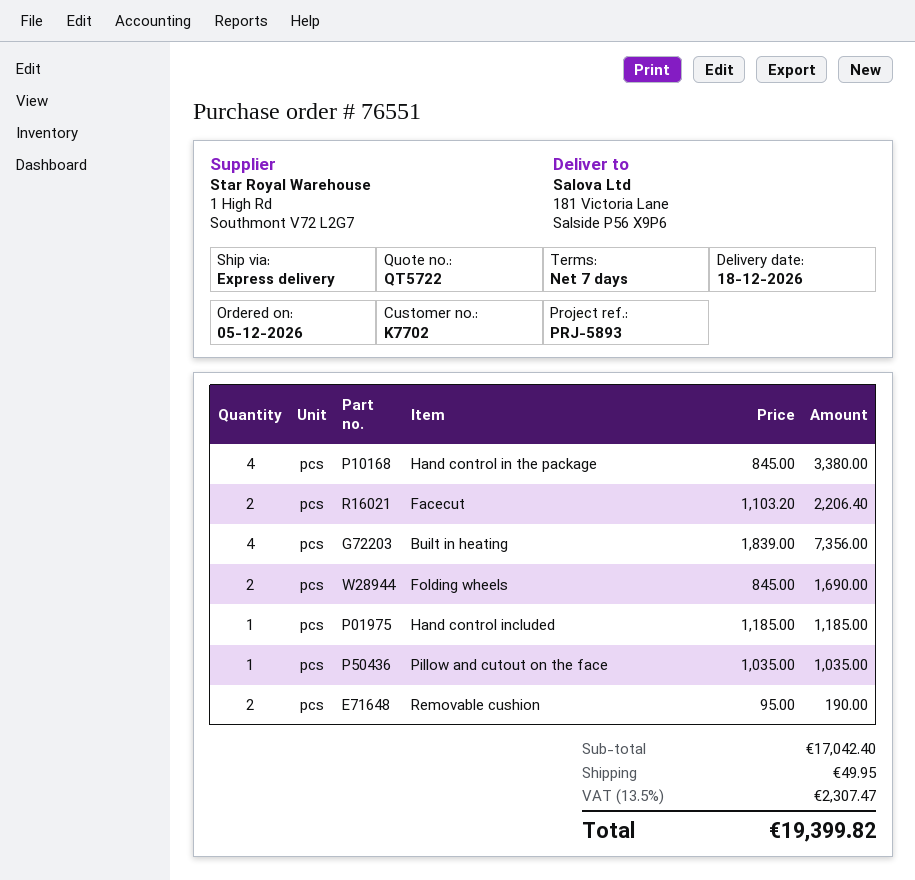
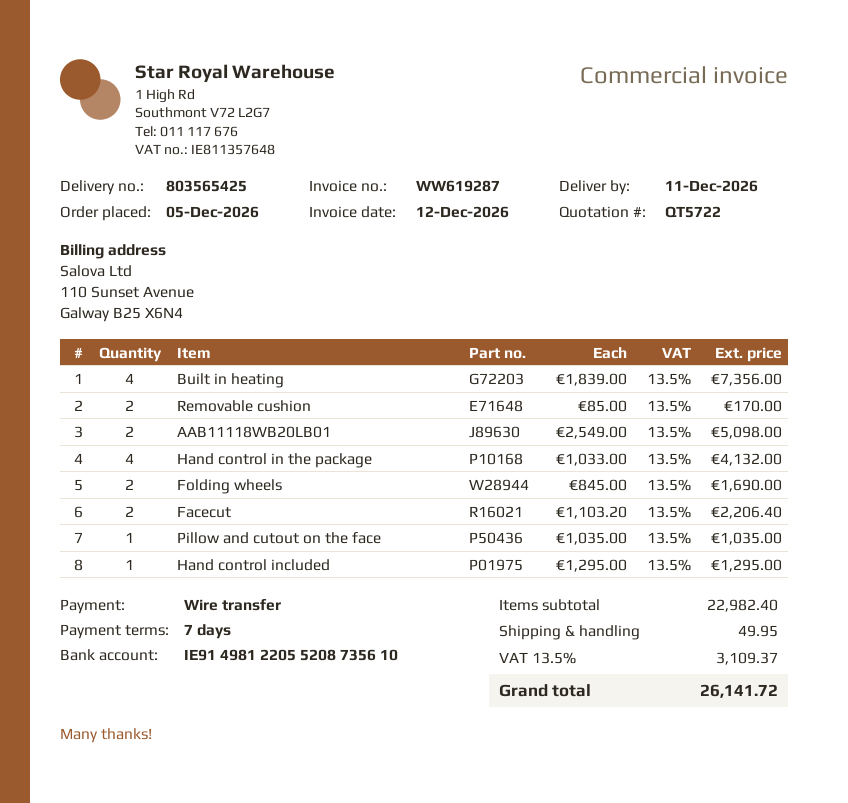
delivery date: 2026-12-18 -> 2026-12-11
Hand control in the package: 4 x 845.00 = 3380.00 -> 4 x 1033.00 = 4132.00
Hand control included: 1 x 1185.00 = 1185.00 -> 1 x 1295.00 = 1295.00
Removable cushion: 2 x 95.00 = 190.00 -> 2 x 85.00 = 170.00
AAB11118WB20LB01: none -> 2 x 2549.00 = 5098.00
subtotal: 17042.40 -> 22982.40
tax: 13.5% = 2307.47 -> 13.5% = 3109.37
total: 19399.82 -> 26141.72

